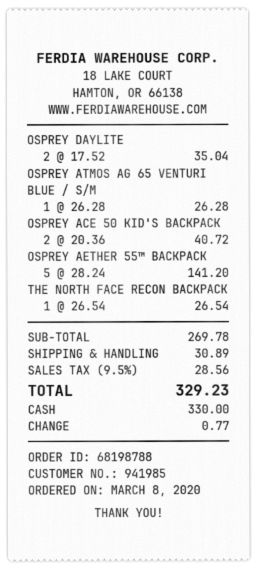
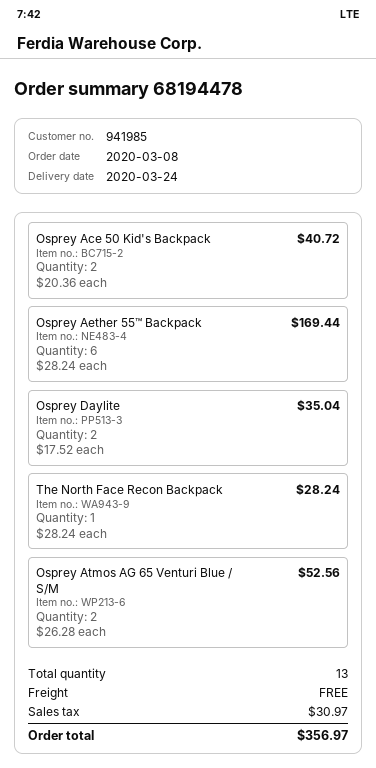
order number: 68198788 -> 68194478
OSPREY ATMOS AG 65 VENTURI BLUE / S/M: 1 x 26.28 = 26.28 -> 2 x 26.28 = 52.56
OSPREY AETHER 55™ BACKPACK: 5 x 28.24 = 141.20 -> 6 x 28.24 = 169.44
THE NORTH FACE RECON BACKPACK: 1 x 26.54 = 26.54 -> 1 x 28.24 = 28.24
shipping: 30.89 -> 0.00
tax: 28.56 -> 30.97
total: 329.23 -> 356.97

